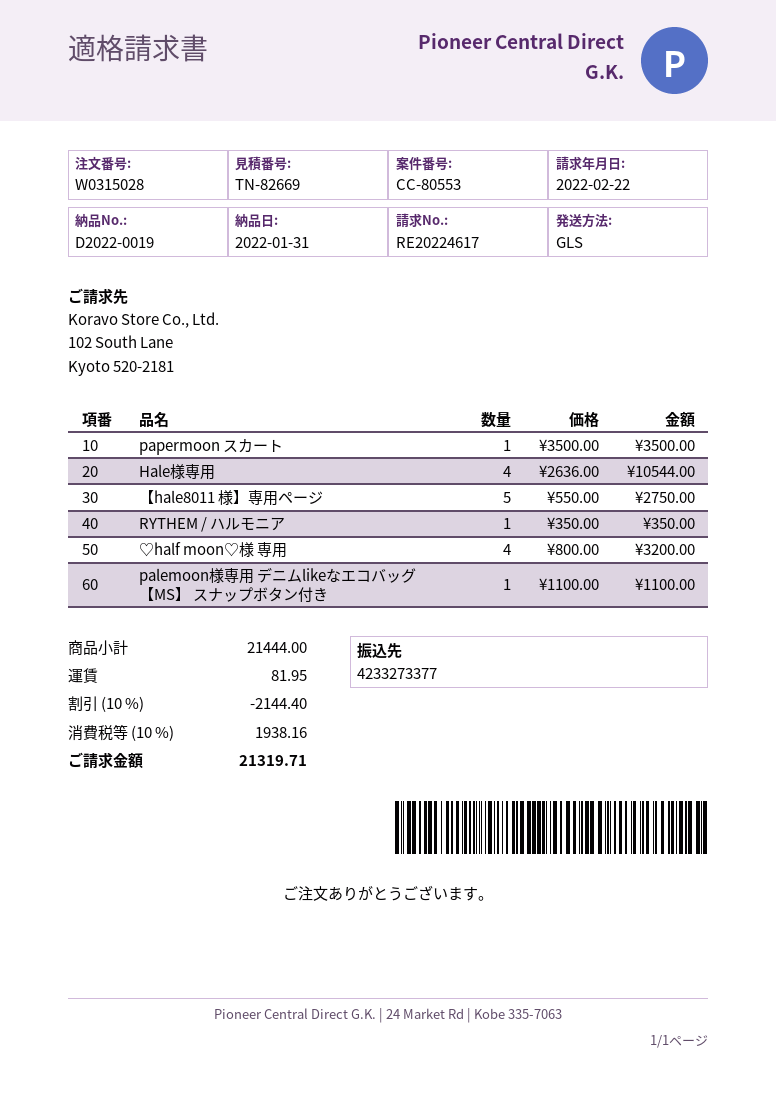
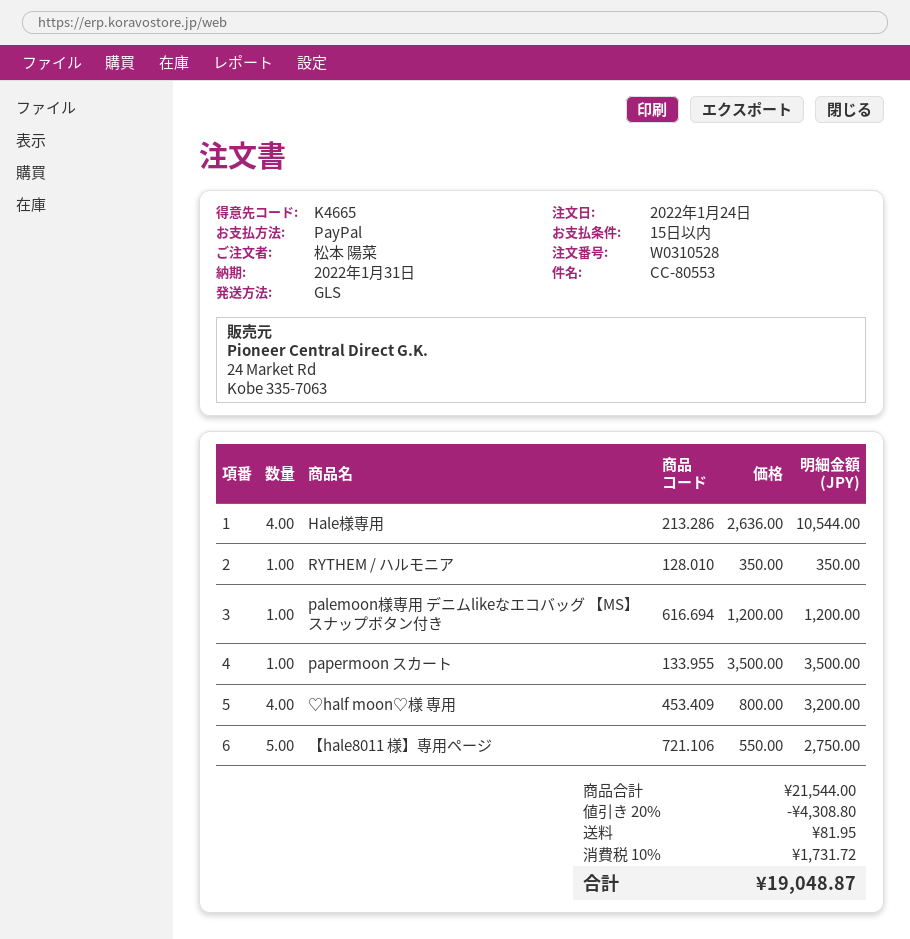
order number: W0315028 -> W0310528
palemoon様専用 デニムlikeなエコバッグ 【MS】 スナップボタン付き: 1 x 1100.00 = 1100.00 -> 1 x 1200.00 = 1200.00
subtotal: 21444.00 -> 21544.00
discount: 10% = 2144.40 -> 20% = 4308.80
tax: 10% = 1938.16 -> 10% = 1731.72
total: 21319.71 -> 19048.87

